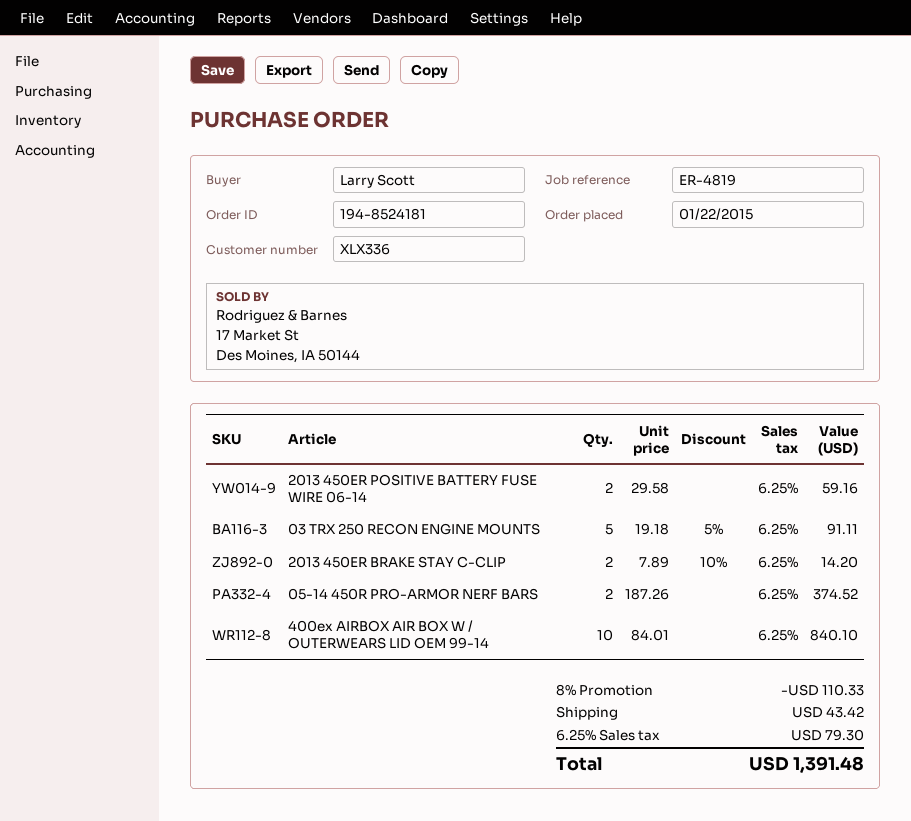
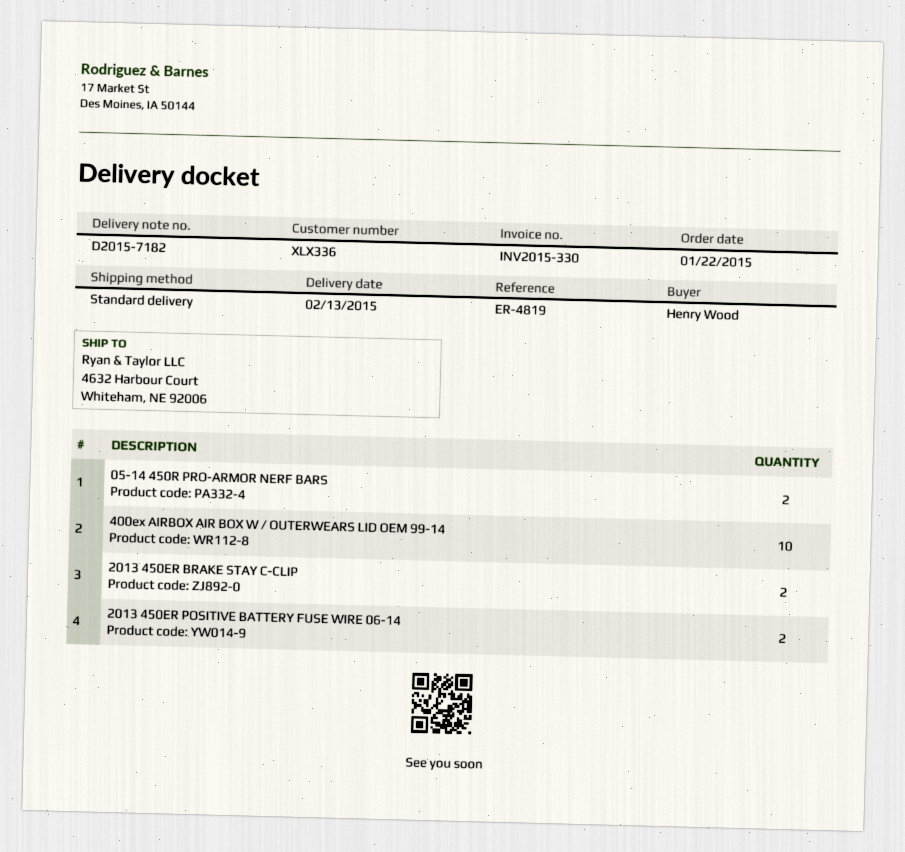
ordered by: Larry Scott -> Henry Wood
03 TRX 250 RECON ENGINE MOUNTS: 5 -> none

